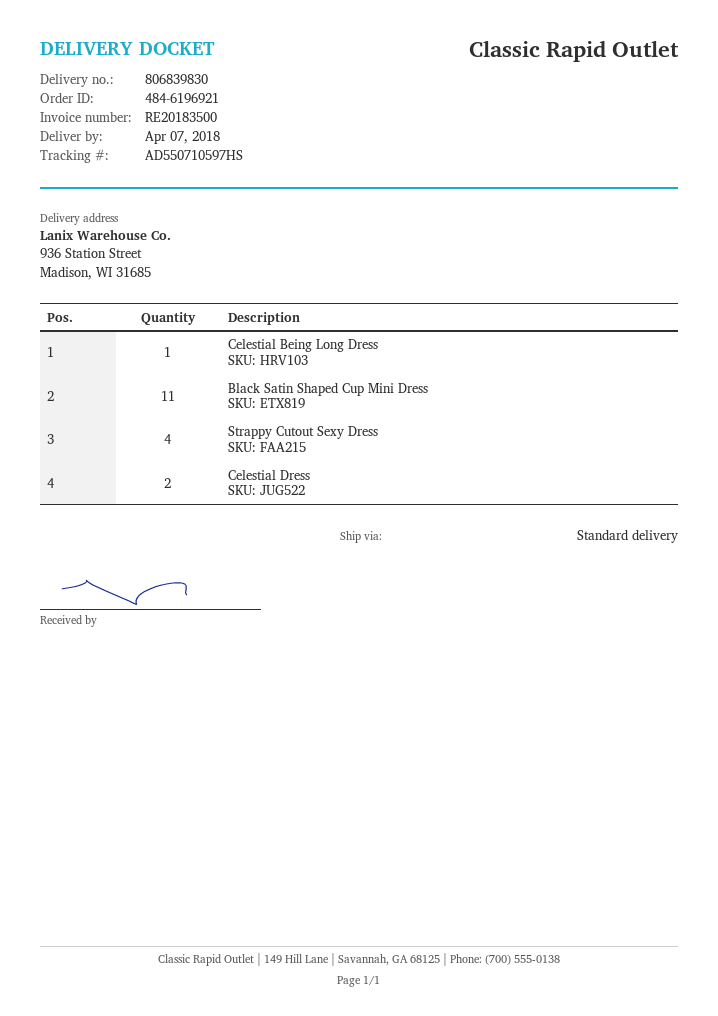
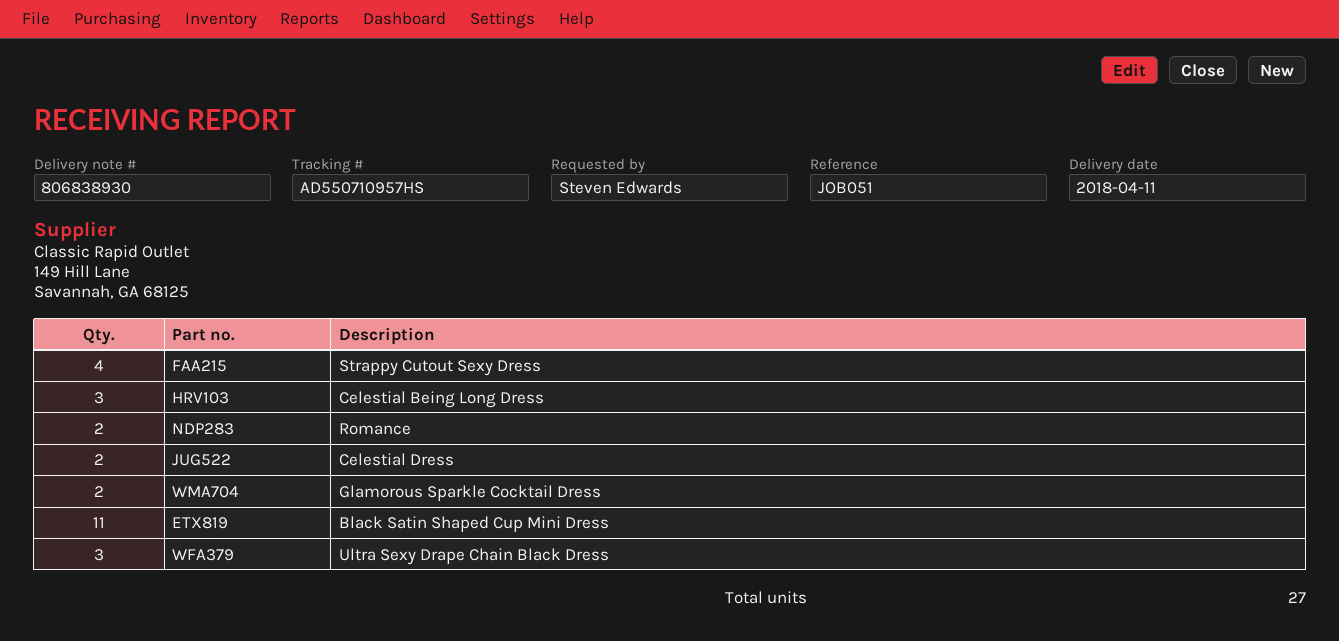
delivery note number: 806839830 -> 806838930
delivery date: 2018-04-07 -> 2018-04-11
tracking number: AD550710597HS -> AD550710957HS
Celestial Being Long Dress: 1 -> 3
Romance: none -> 2
Glamorous Sparkle Cocktail Dress: none -> 2
Ultra Sexy Drape Chain Black Dress: none -> 3

